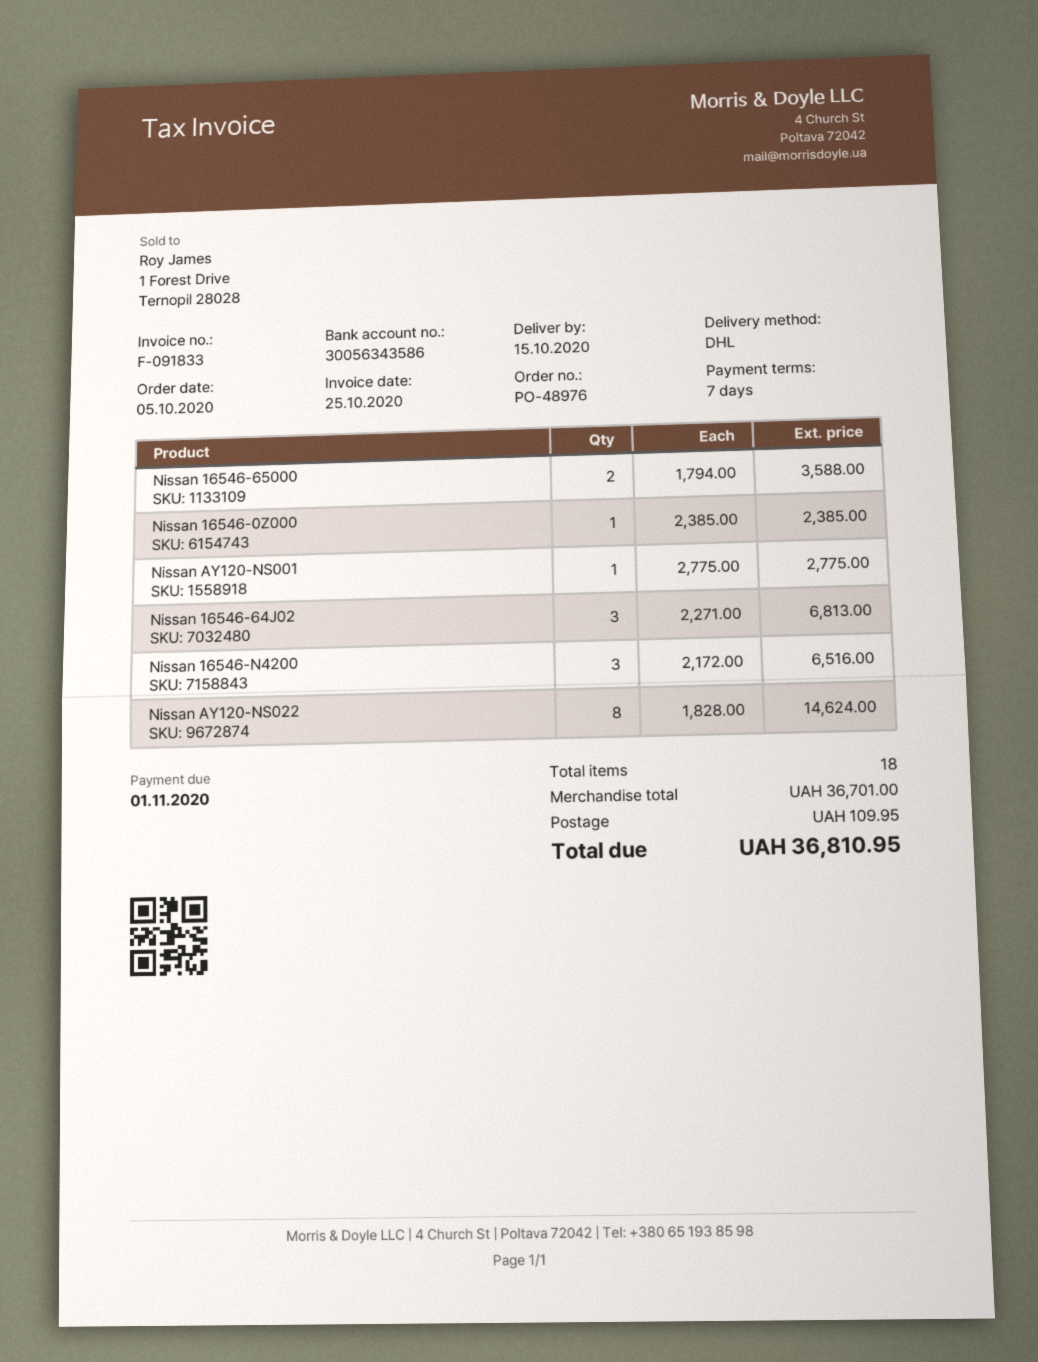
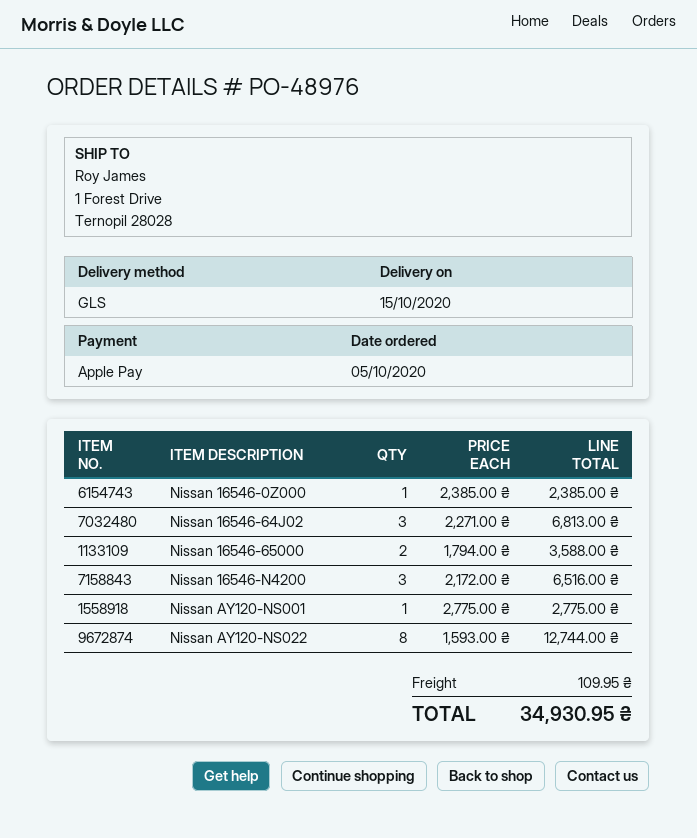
shipping method: DHL -> GLS
Nissan AY120-NS022: 8 x 1828.00 = 14624.00 -> 8 x 1593.00 = 12744.00
total: 36810.95 -> 34930.95

